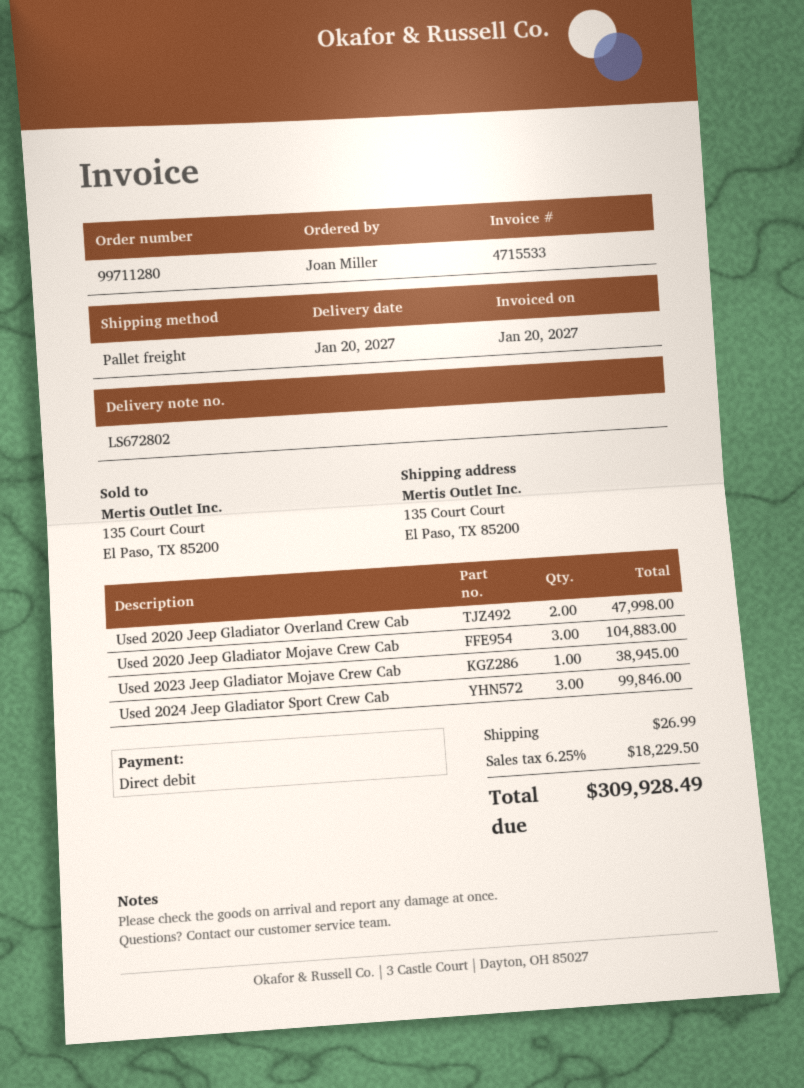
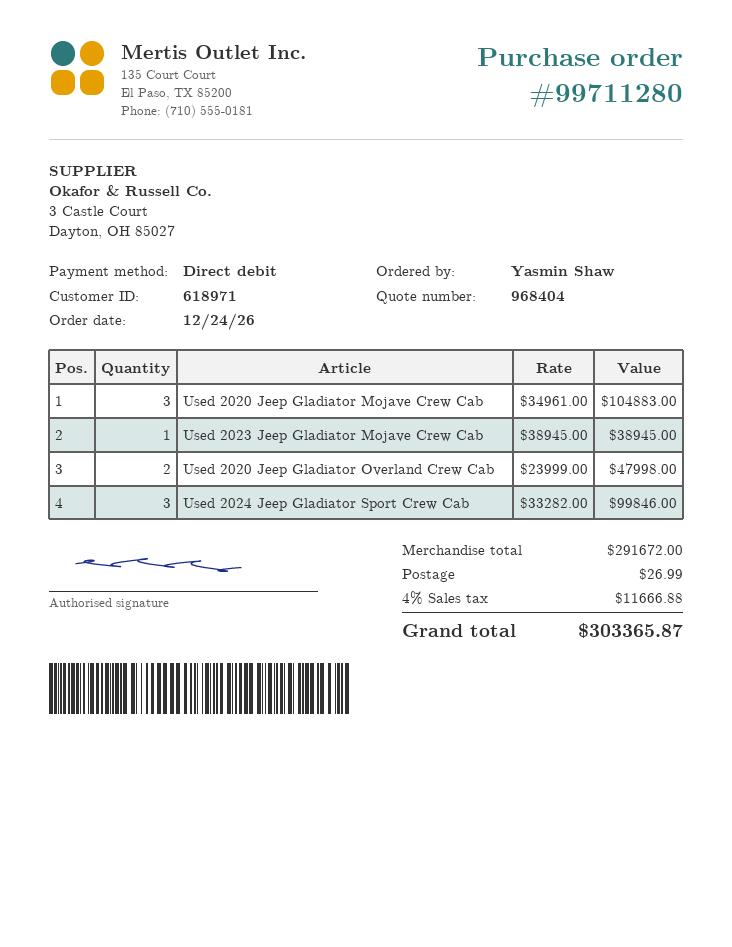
ordered by: Joan Miller -> Yasmin Shaw
tax: 6.25% = 18229.50 -> 4% = 11666.88
total: 309928.49 -> 303365.87

